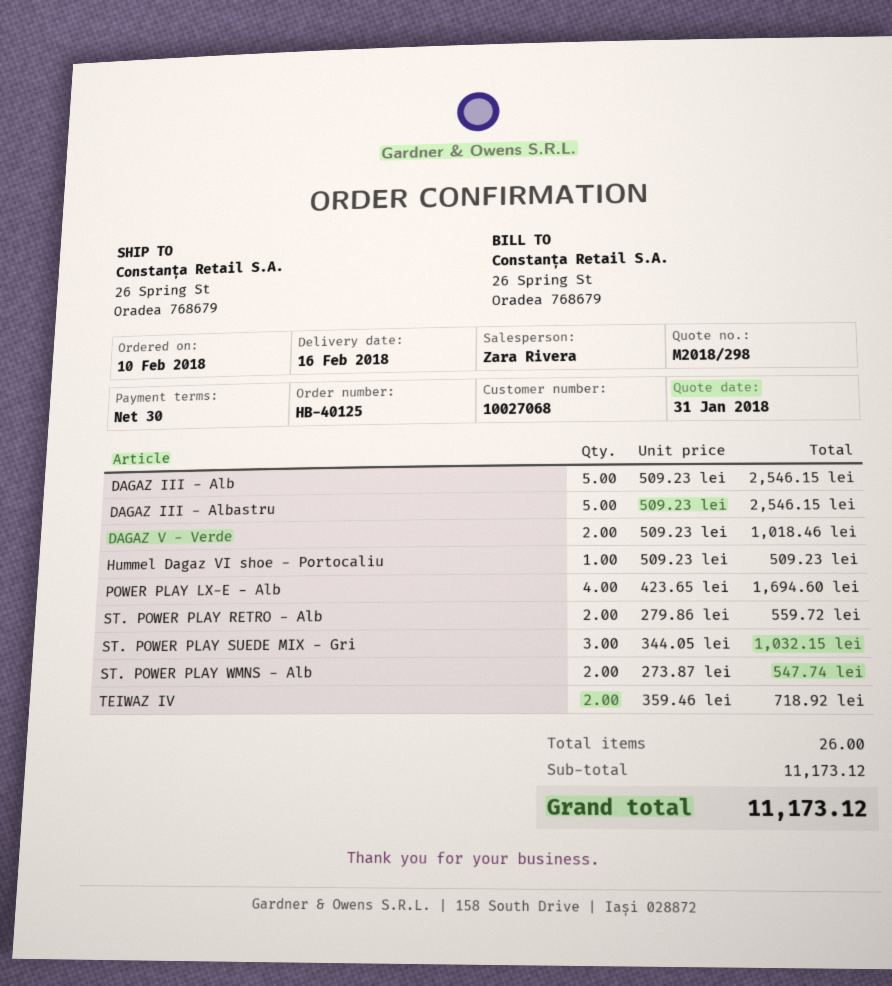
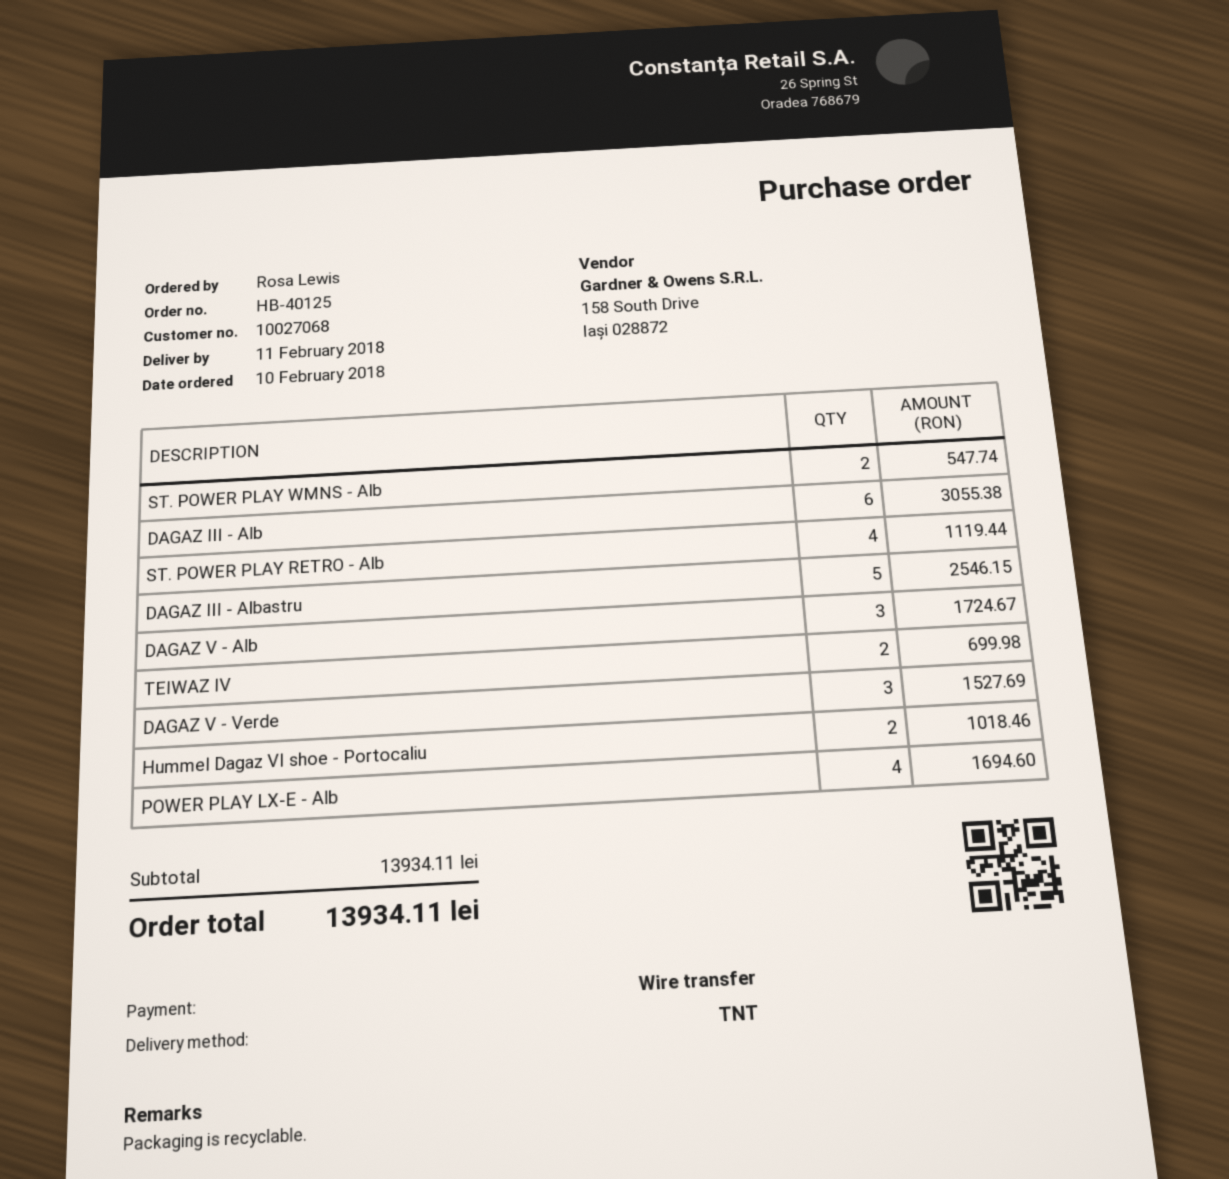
delivery date: 2018-02-16 -> 2018-02-11
DAGAZ III - Alb: 5 for 2546.15 -> 6 for 3055.38
DAGAZ V - Verde: 2 for 1018.46 -> 3 for 1527.69
Hummel Dagaz VI shoe - Portocaliu: 1 for 509.23 -> 2 for 1018.46
ST. POWER PLAY RETRO - Alb: 2 for 559.72 -> 4 for 1119.44
ST. POWER PLAY SUEDE MIX - Gri: 3 for 1032.15 -> none
TEIWAZ IV: 2 for 718.92 -> 2 for 699.98
DAGAZ V - Alb: none -> 3 for 1724.67
subtotal: 11173.12 -> 13934.11
total: 11173.12 -> 13934.11

